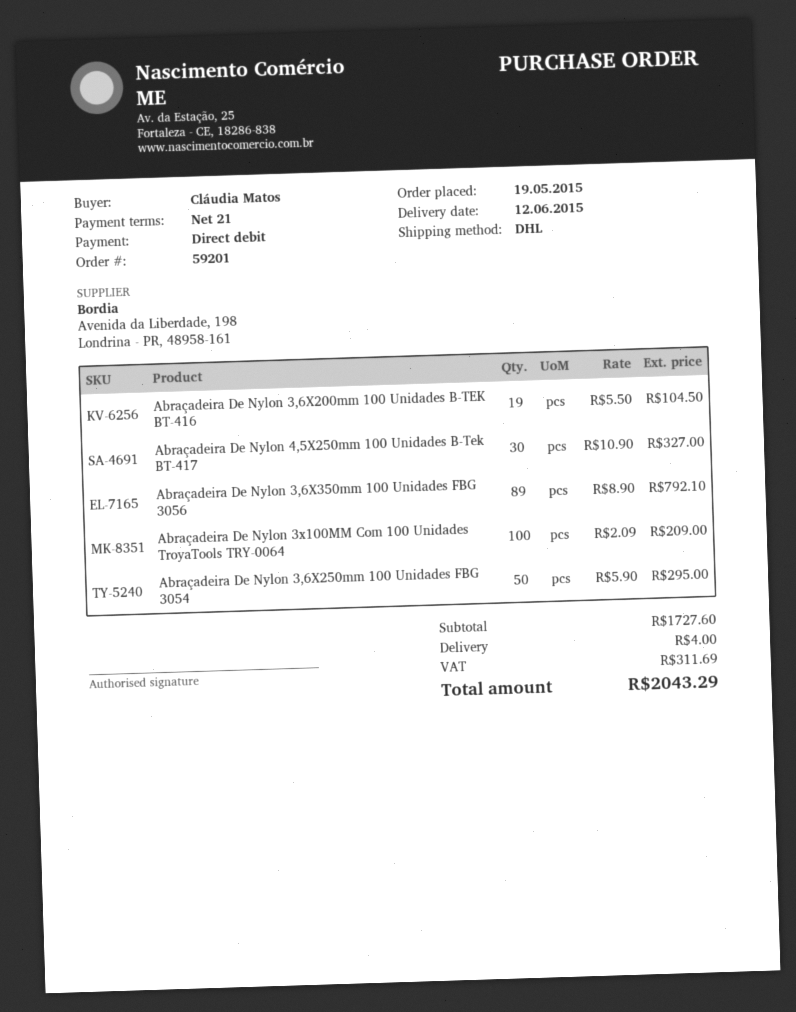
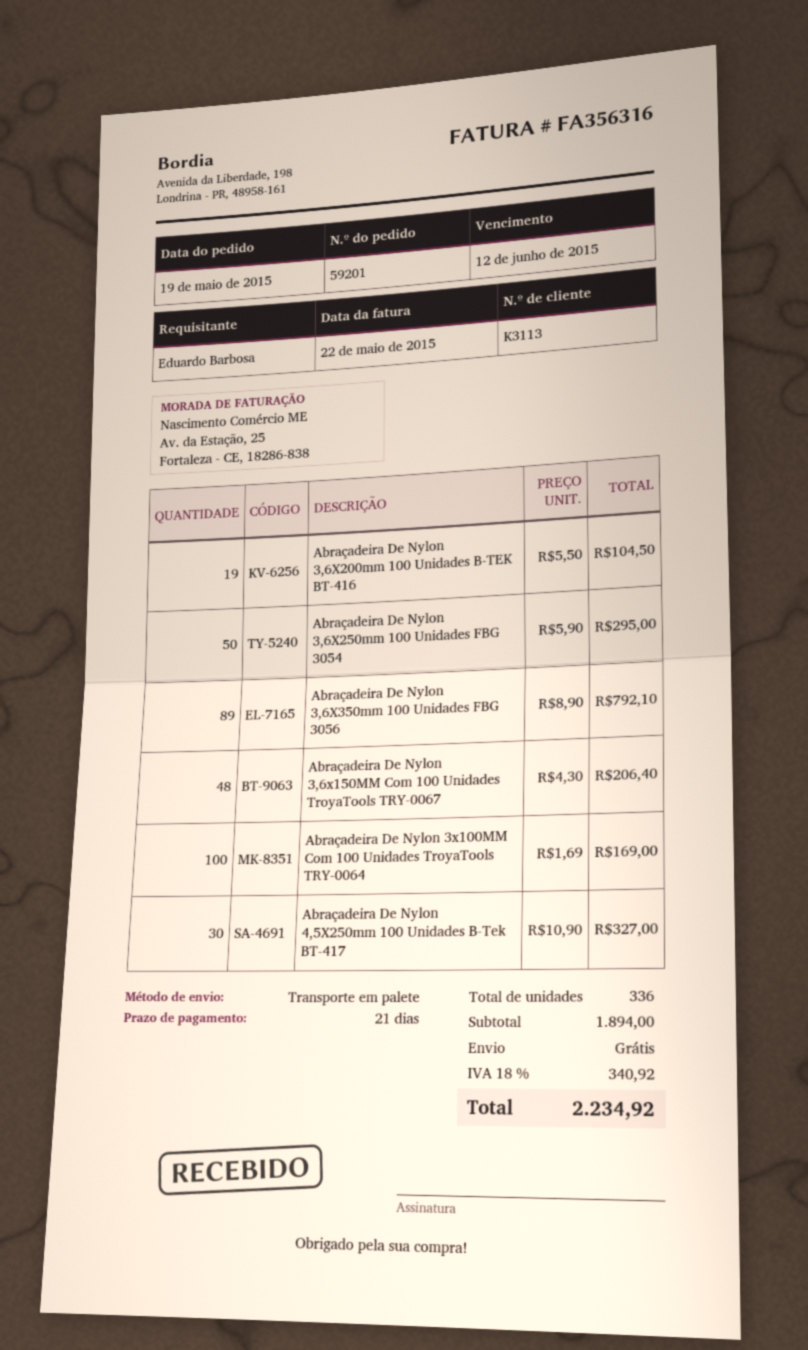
ordered by: Cláudia Matos -> Eduardo Barbosa
shipping method: DHL -> pallet freight
Abraçadeira De Nylon 3x100MM Com 100 Unidades TroyaTools TRY-0064: 100 x 2.09 = 209.00 -> 100 x 1.69 = 169.00
Abraçadeira De Nylon 3,6x150MM Com 100 Unidades TroyaTools TRY-0067: none -> 48 x 4.30 = 206.40
subtotal: 1727.60 -> 1894.00
shipping: 4.00 -> 0.00
tax: 311.69 -> 340.92
total: 2043.29 -> 2234.92

